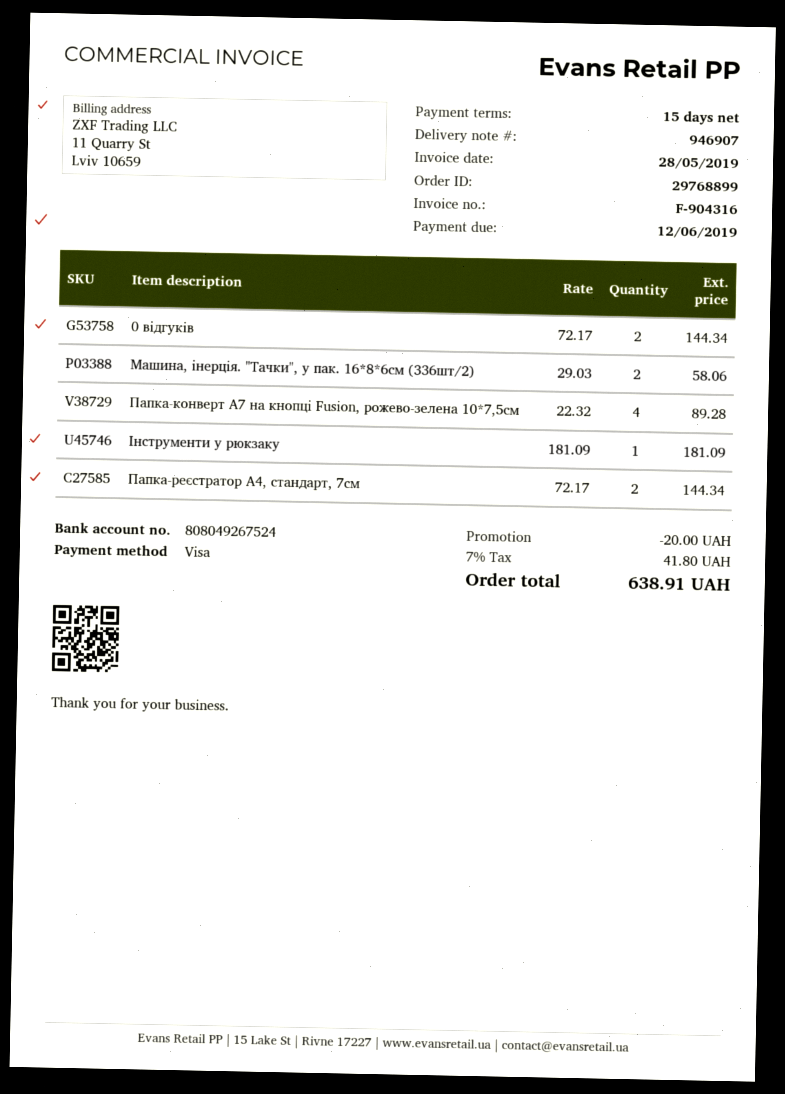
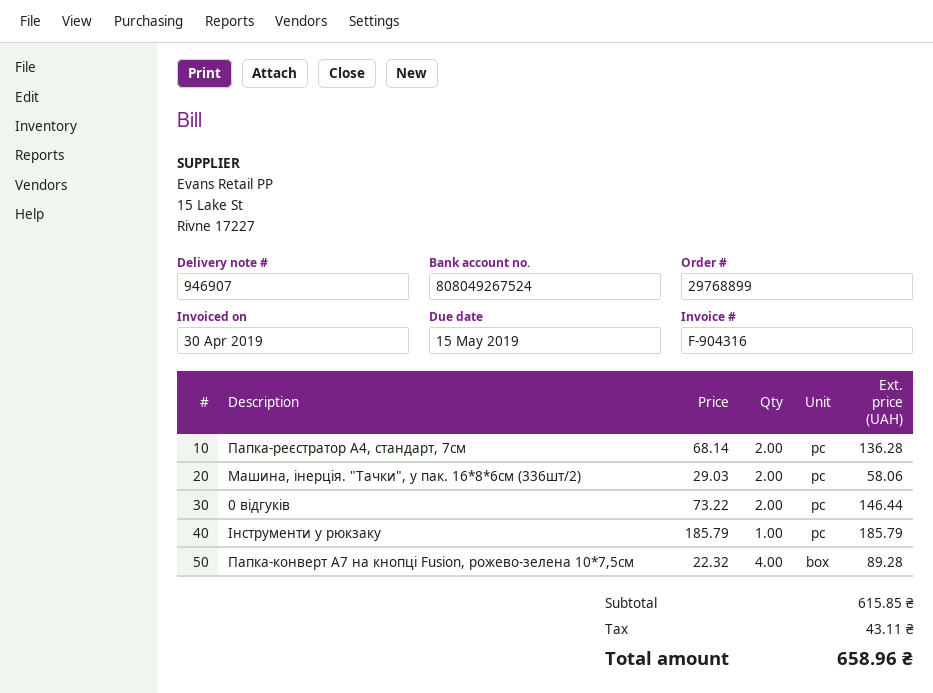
invoice date: 2019-05-28 -> 2019-04-30
due date: 2019-06-12 -> 2019-05-15
0 відгуків: 2 x 72.17 = 144.34 -> 2 x 73.22 = 146.44
Інструменти у рюкзаку: 1 x 181.09 = 181.09 -> 1 x 185.79 = 185.79
Папка-реєстратор А4, стандарт, 7см: 2 x 72.17 = 144.34 -> 2 x 68.14 = 136.28
discount: 20.00 -> none
tax: 41.80 -> 43.11
total: 638.91 -> 658.96

